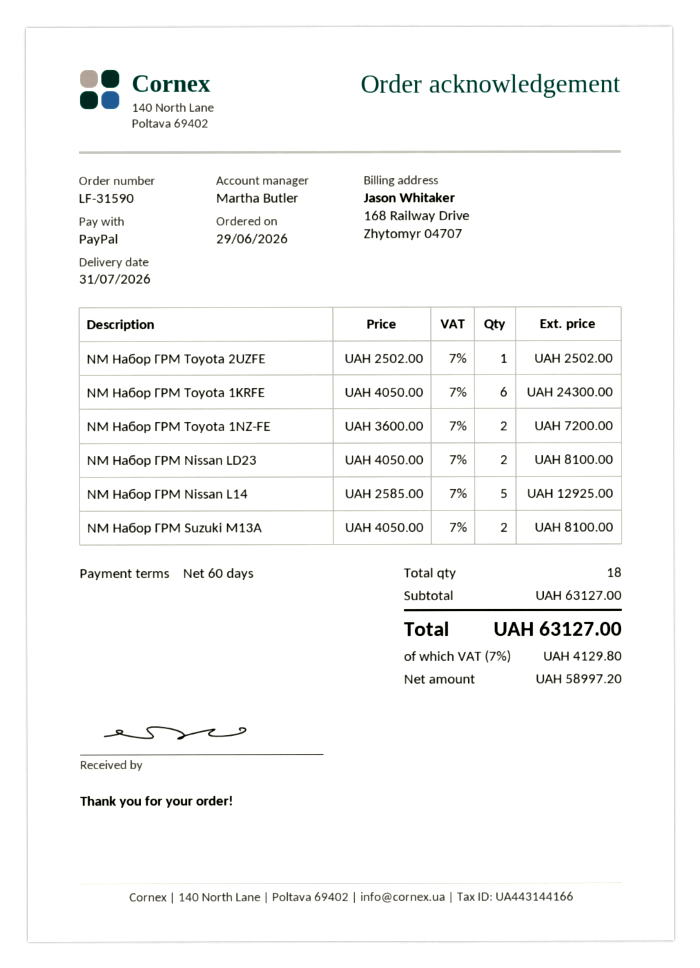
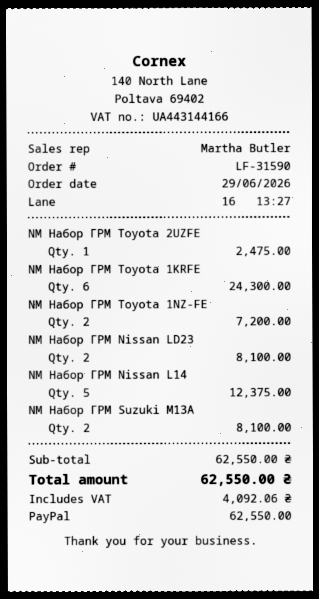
NM Набор ГРМ Toyota 2UZFE: 1 for 2502.00 -> 1 for 2475.00
NM Набор ГРМ Nissan L14: 5 for 12925.00 -> 5 for 12375.00
subtotal: 63127.00 -> 62550.00
tax: 4129.80 -> 4092.06
total: 63127.00 -> 62550.00

